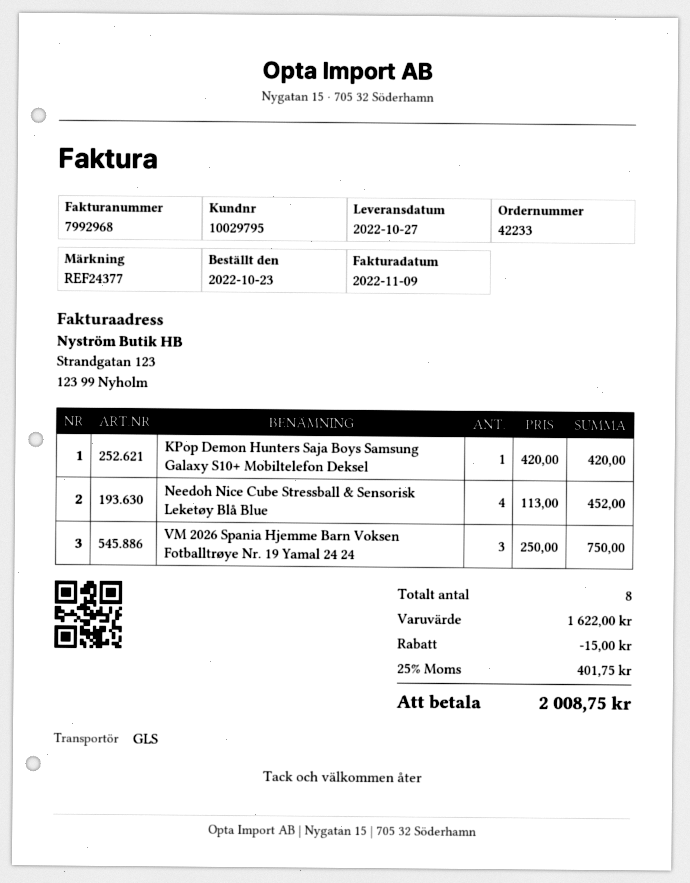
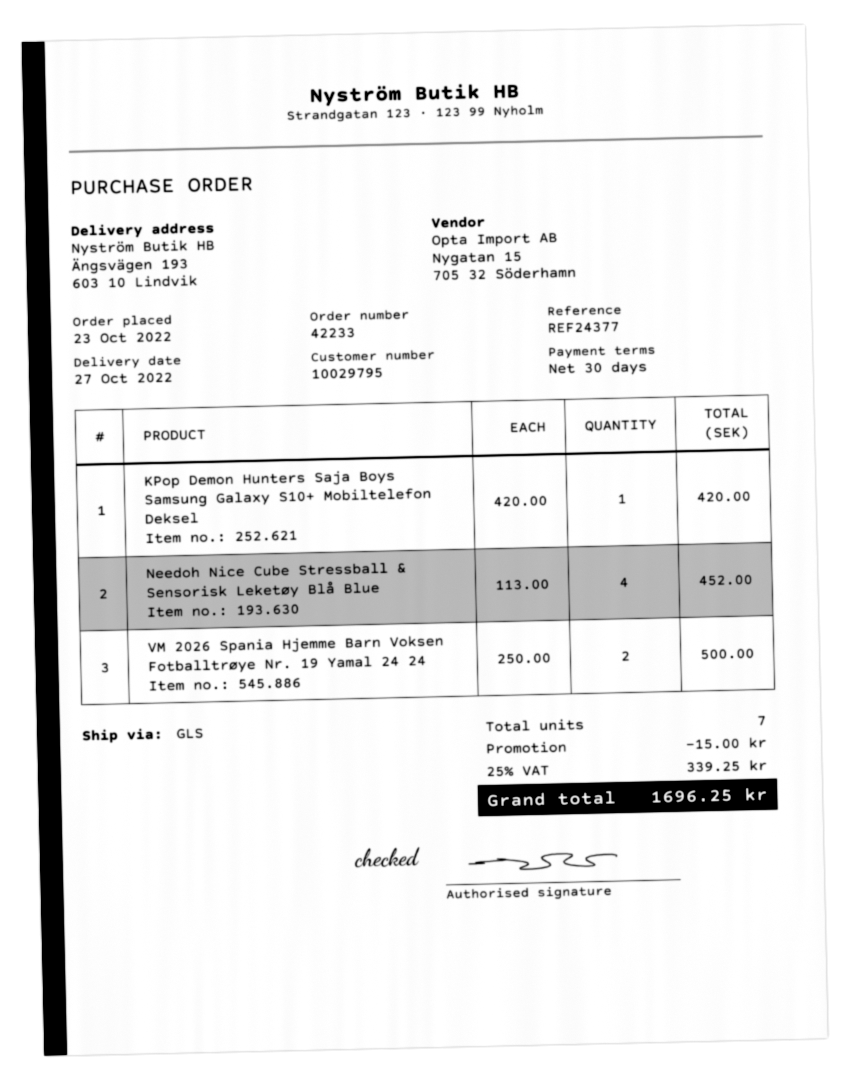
VM 2026 Spania Hjemme Barn Voksen Fotballtrøye Nr. 19 Yamal 24 24: 3 x 250.00 = 750.00 -> 2 x 250.00 = 500.00
total quantity: 8 -> 7
tax: 25% = 401.75 -> 25% = 339.25
total: 2008.75 -> 1696.25

